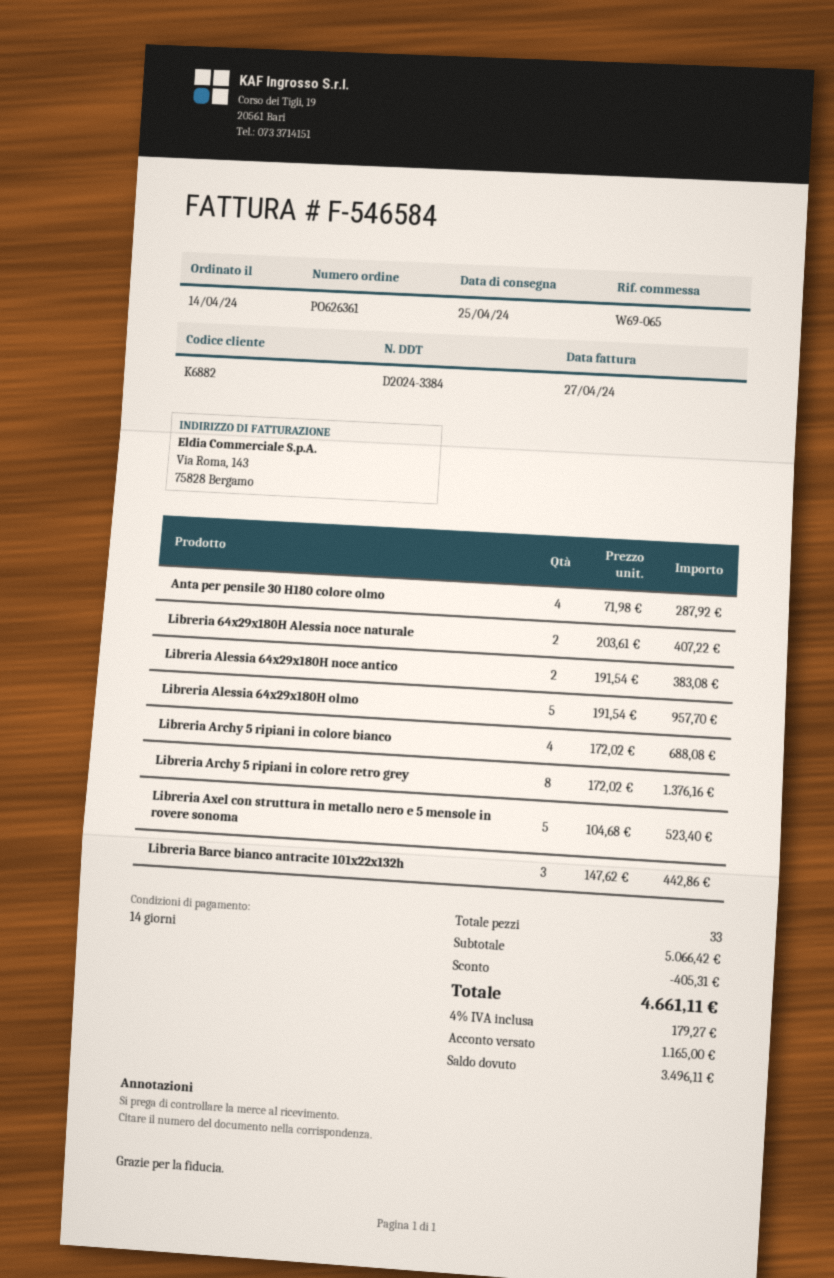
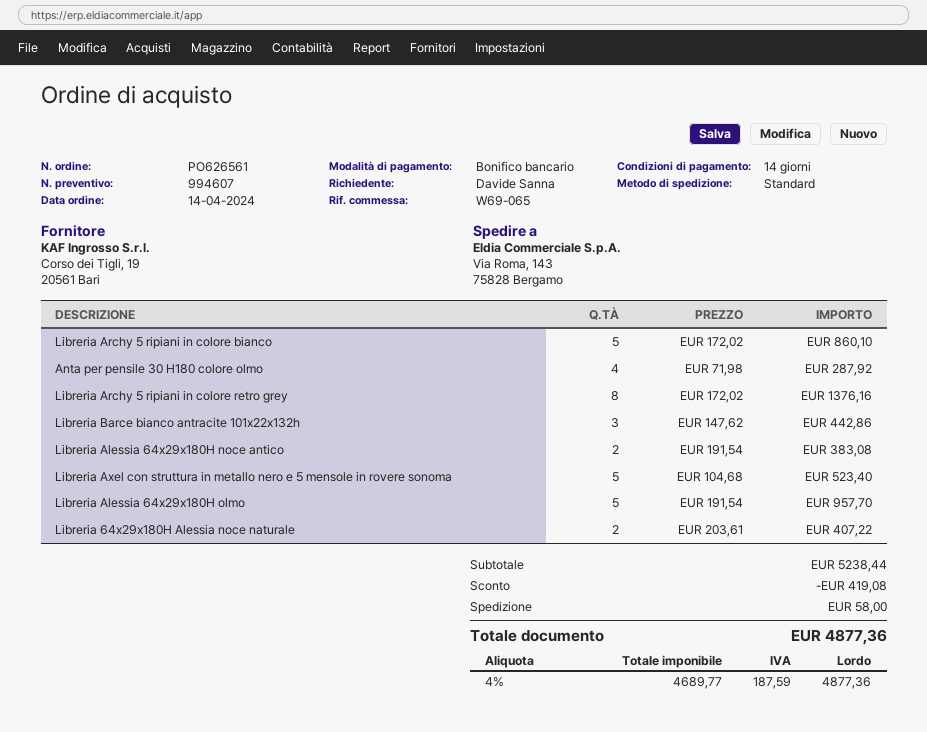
order number: PO626361 -> PO626561
Libreria Archy 5 ripiani in colore bianco: 4 x 172.02 = 688.08 -> 5 x 172.02 = 860.10
subtotal: 5066.42 -> 5238.44
discount: 405.31 -> 419.08
shipping: none -> 58.00
tax: 4% = 179.27 -> 4% = 187.59
total: 4661.11 -> 4877.36

